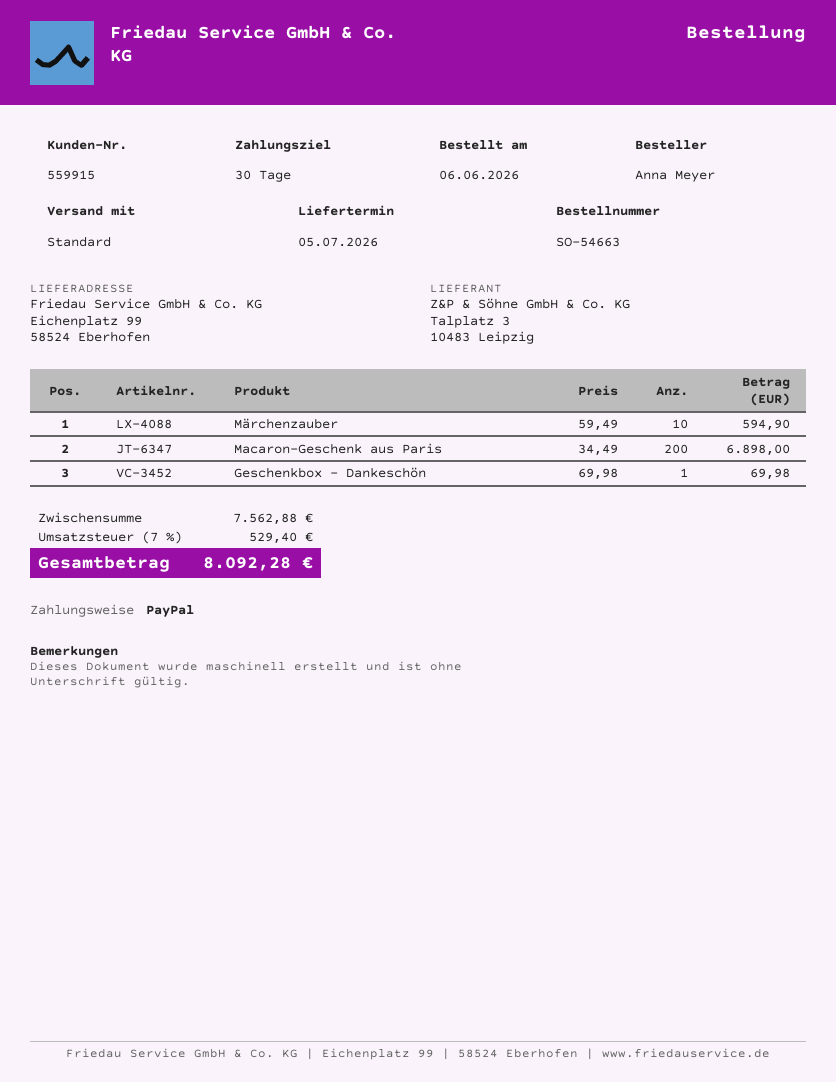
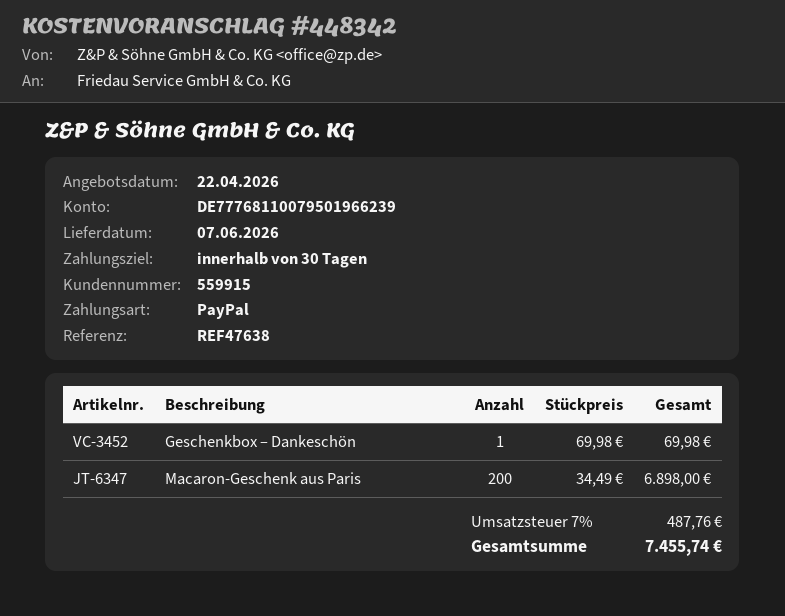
delivery date: 2026-07-05 -> 2026-06-07
Märchenzauber: 10 x 59.49 = 594.90 -> none
tax: 7% = 529.40 -> 7% = 487.76
total: 8092.28 -> 7455.74

